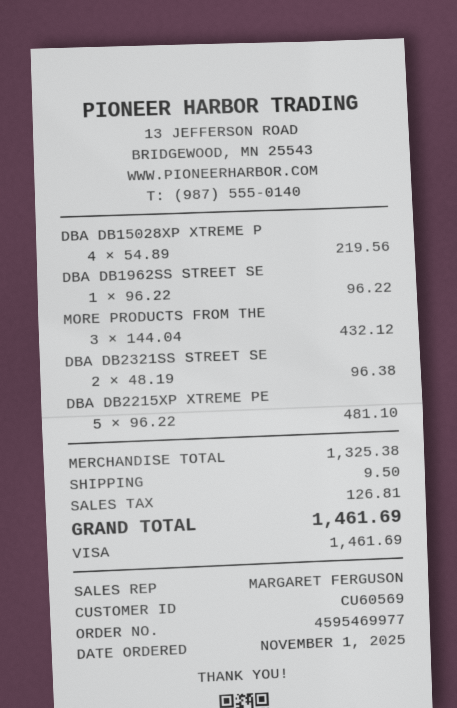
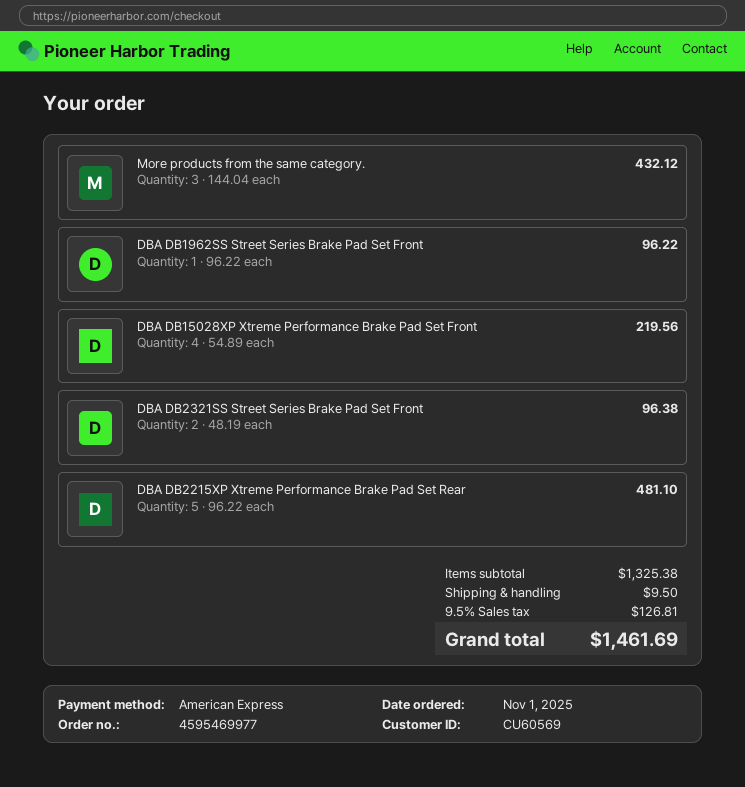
payment method: Visa -> American Express

